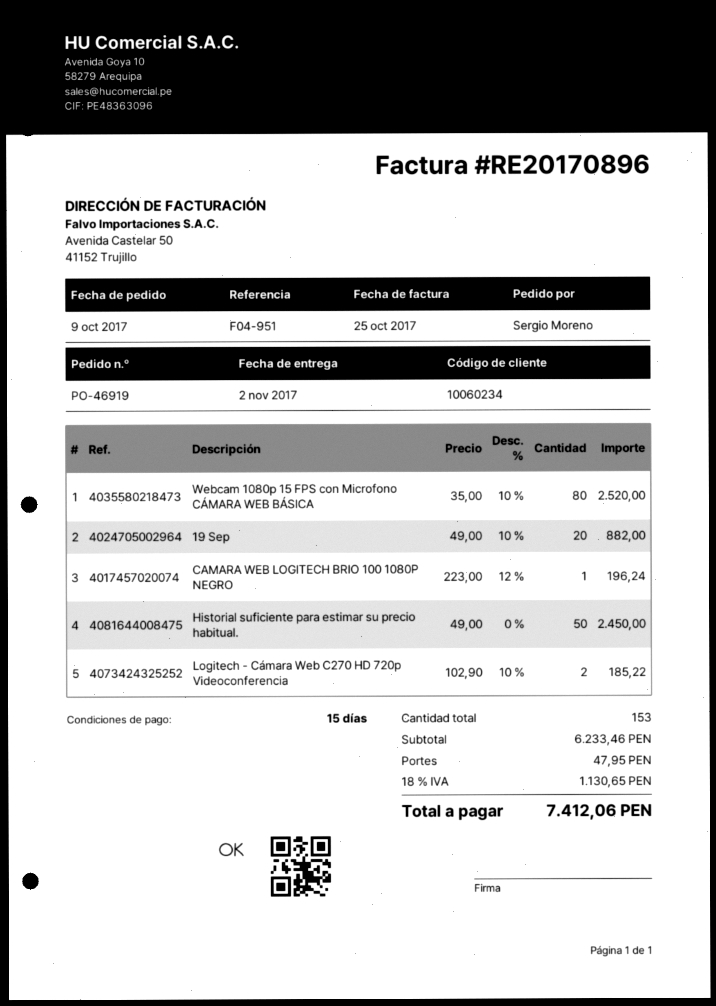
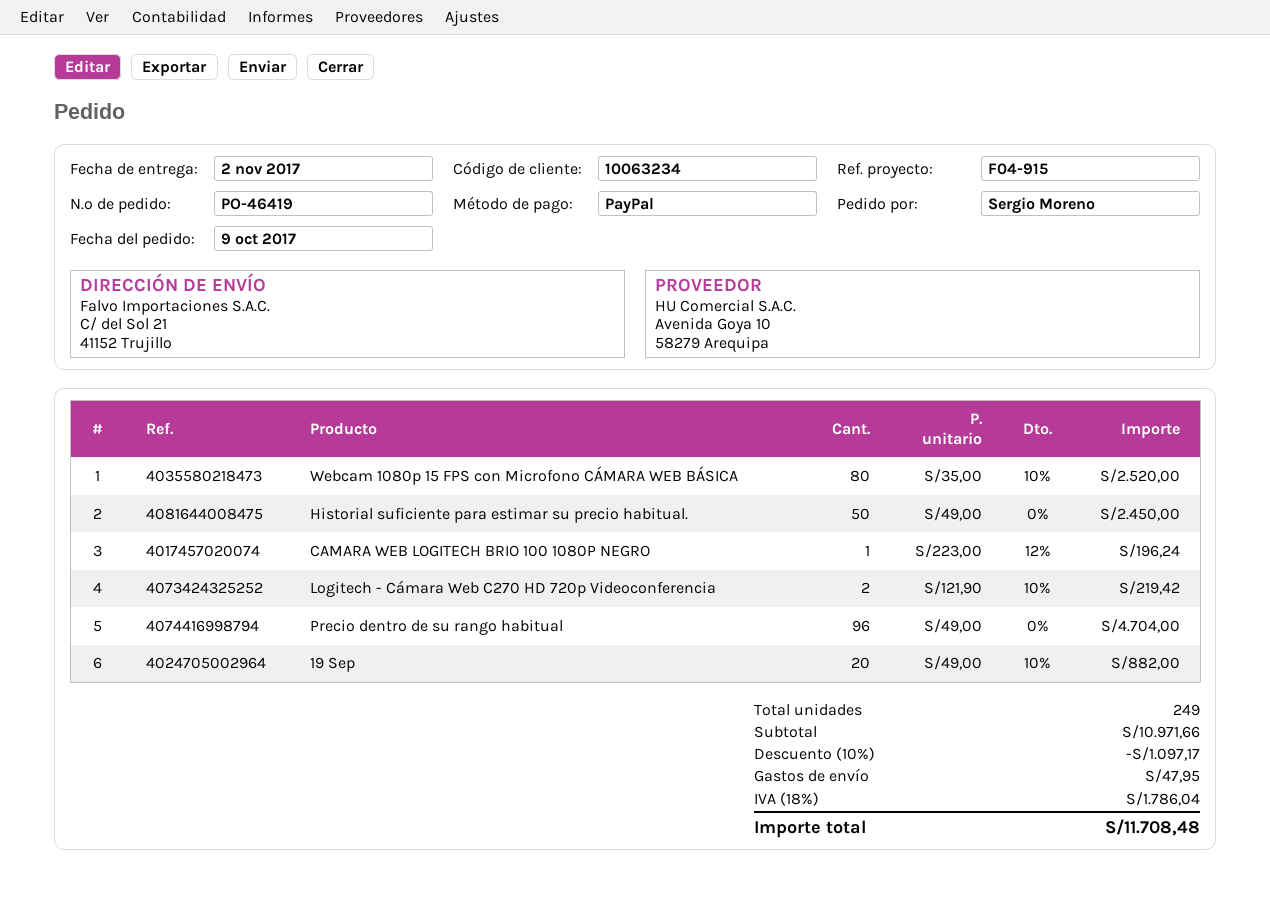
order number: PO-46919 -> PO-46419
customer number: 10060234 -> 10063234
reference: F04-951 -> F04-915
Logitech - Cámara Web C270 HD 720p Videoconferencia: 2 x 102.90 - 10% = 185.22 -> 2 x 121.90 - 10% = 219.42
Precio dentro de su rango habitual: none -> 96 x 49.00 = 4704.00
total quantity: 153 -> 249
subtotal: 6233.46 -> 10971.66
discount: none -> 10% = 1097.17
tax: 18% = 1130.65 -> 18% = 1786.04
total: 7412.06 -> 11708.48

